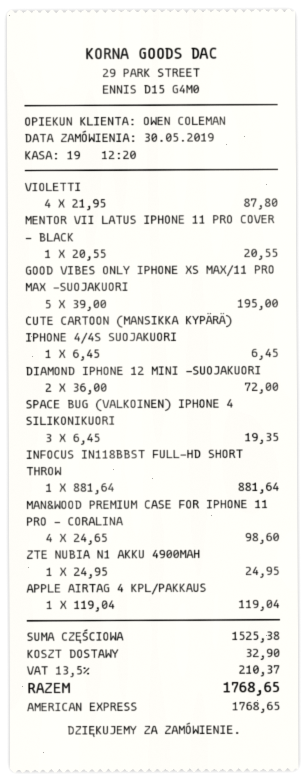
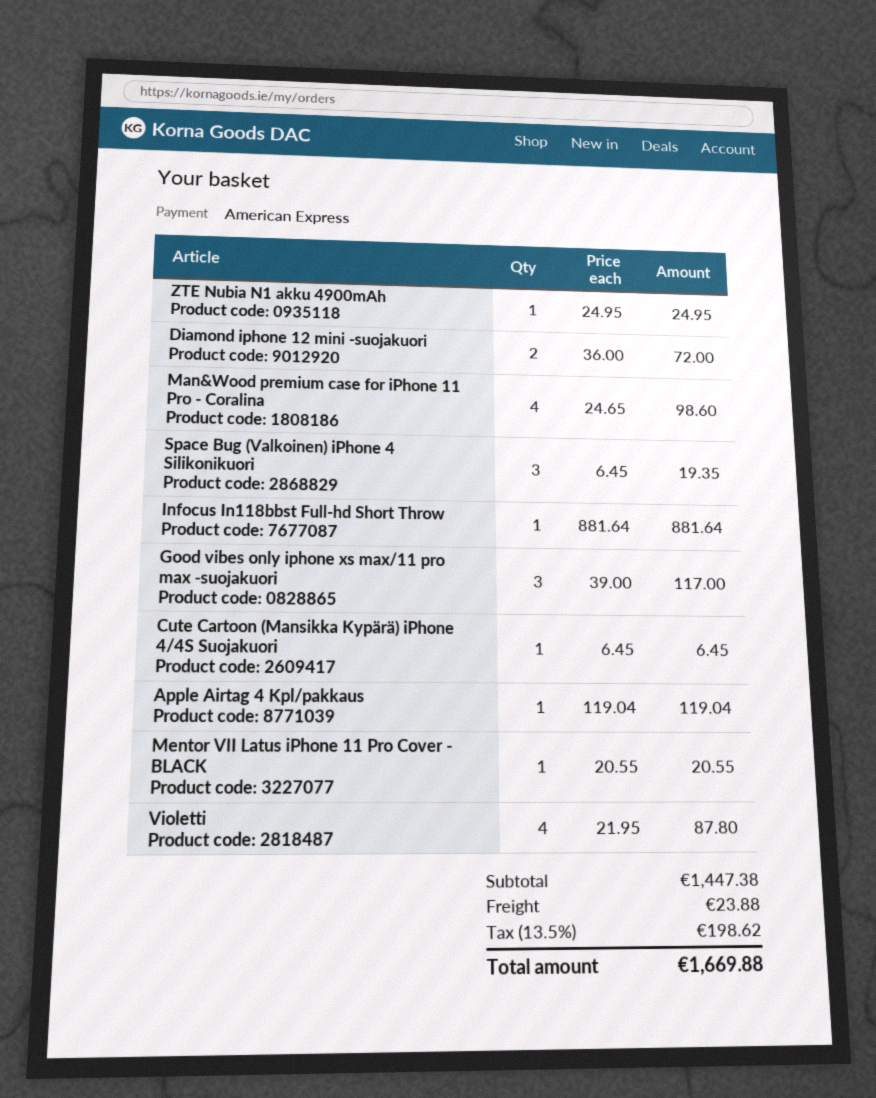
GOOD VIBES ONLY IPHONE XS MAX/11 PRO MAX -SUOJAKUORI: 5 x 39.00 = 195.00 -> 3 x 39.00 = 117.00
subtotal: 1525.38 -> 1447.38
shipping: 32.90 -> 23.88
tax: 13.5% = 210.37 -> 13.5% = 198.62
total: 1768.65 -> 1669.88

